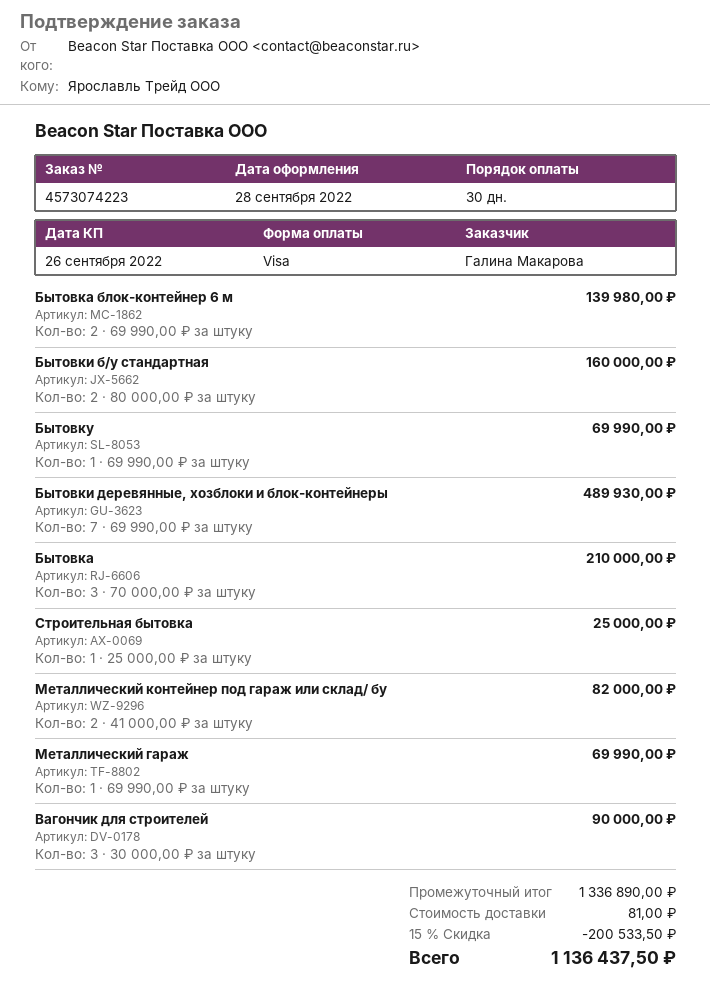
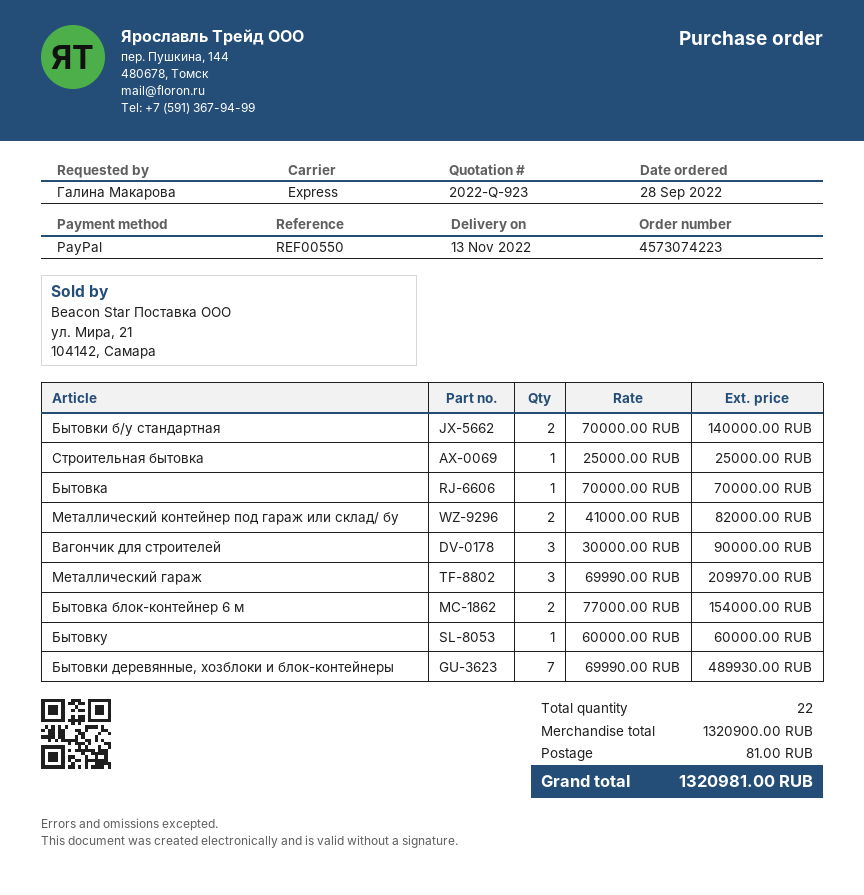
payment method: Visa -> PayPal
Бытовка блок-контейнер 6 м: 2 x 69990.00 = 139980.00 -> 2 x 77000.00 = 154000.00
Бытовки б/у стандартная: 2 x 80000.00 = 160000.00 -> 2 x 70000.00 = 140000.00
Бытовку: 1 x 69990.00 = 69990.00 -> 1 x 60000.00 = 60000.00
Бытовка: 3 x 70000.00 = 210000.00 -> 1 x 70000.00 = 70000.00
Металлический гараж: 1 x 69990.00 = 69990.00 -> 3 x 69990.00 = 209970.00
subtotal: 1336890.00 -> 1320900.00
discount: 15% = 200533.50 -> none
total: 1136437.50 -> 1320981.00

